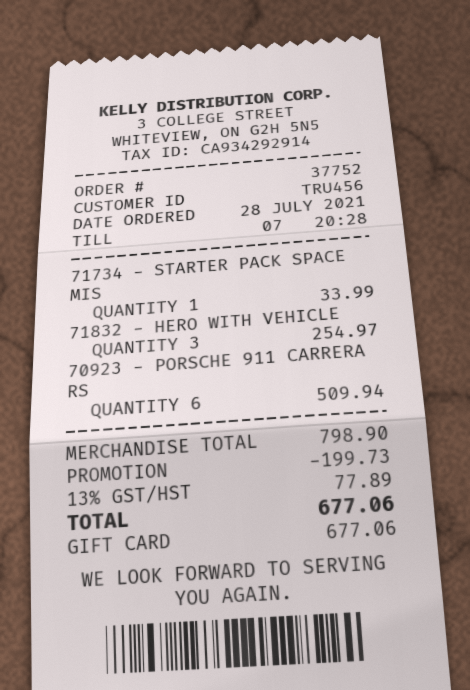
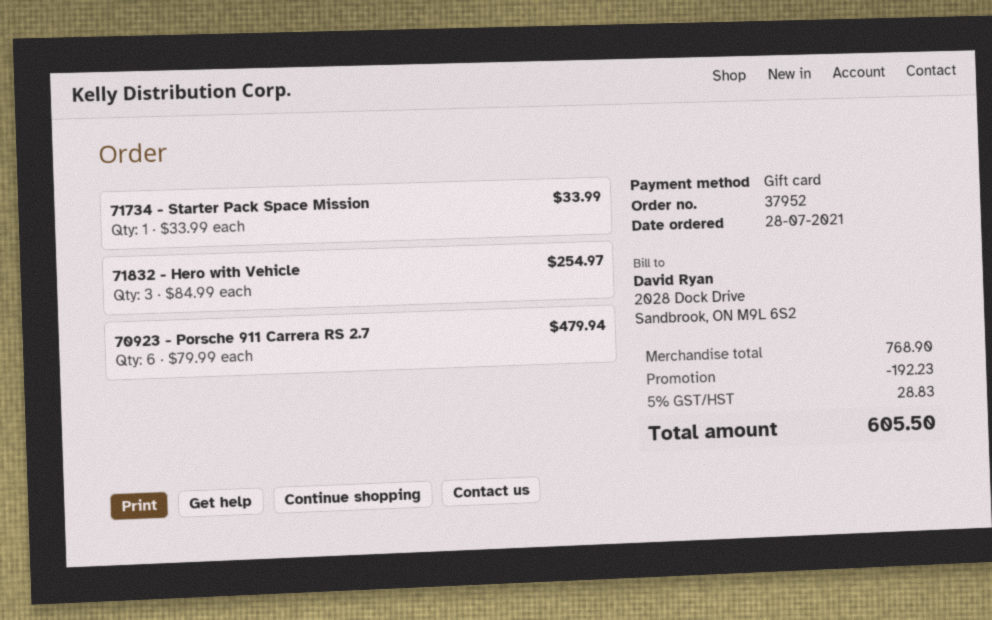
order number: 37752 -> 37952
70923 - PORSCHE 911 CARRERA RS: 6 for 509.94 -> 6 for 479.94
subtotal: 798.90 -> 768.90
discount: 199.73 -> 192.23
tax: 13% = 77.89 -> 5% = 28.83
total: 677.06 -> 605.50

